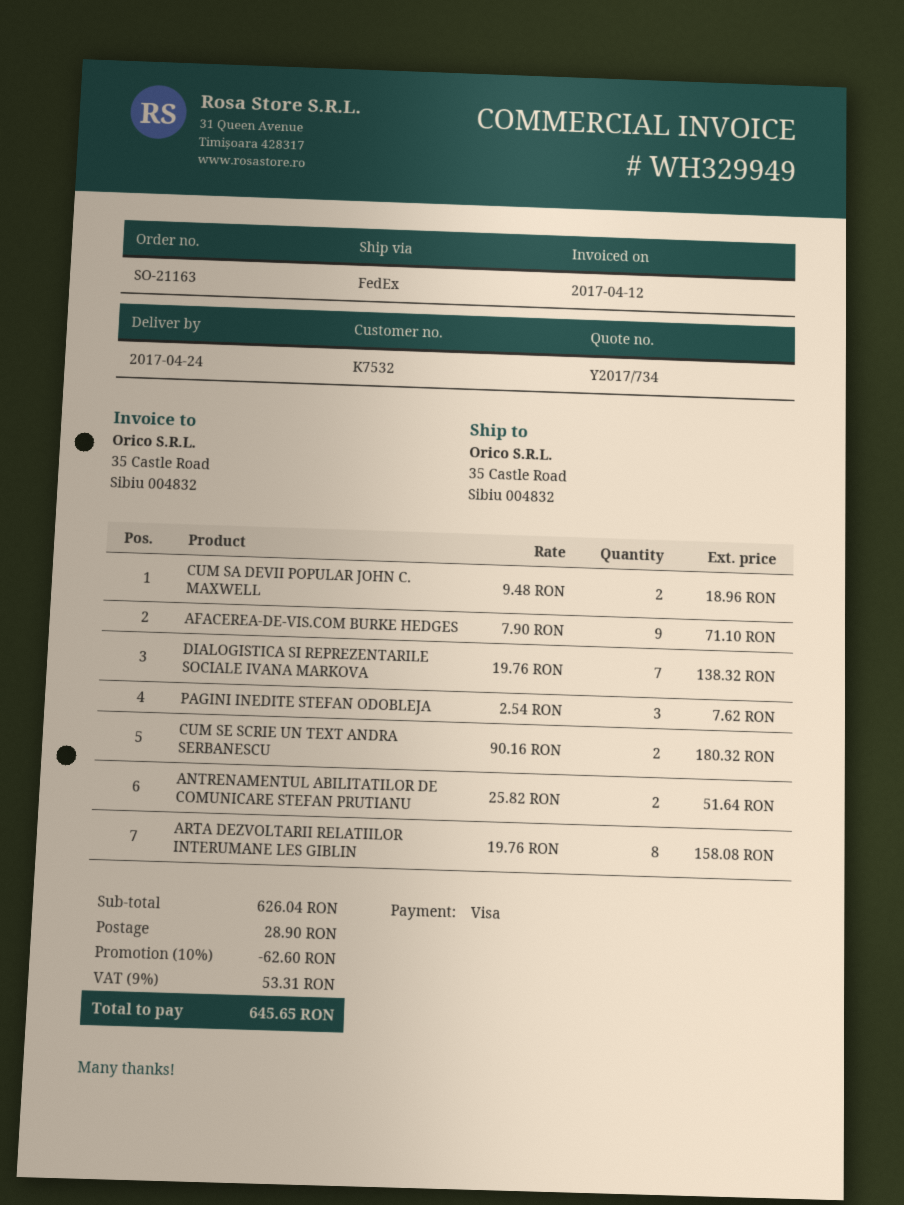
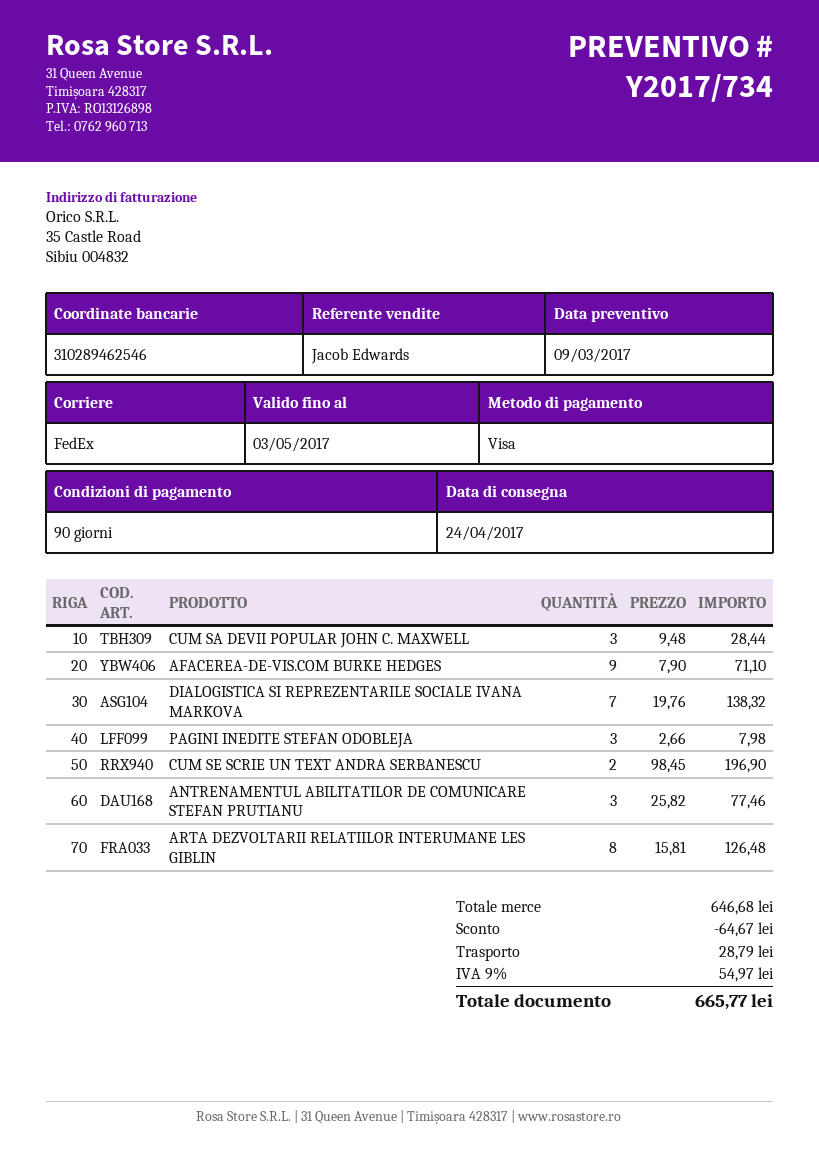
CUM SA DEVII POPULAR JOHN C. MAXWELL: 2 x 9.48 = 18.96 -> 3 x 9.48 = 28.44
PAGINI INEDITE STEFAN ODOBLEJA: 3 x 2.54 = 7.62 -> 3 x 2.66 = 7.98
CUM SE SCRIE UN TEXT ANDRA SERBANESCU: 2 x 90.16 = 180.32 -> 2 x 98.45 = 196.90
ANTRENAMENTUL ABILITATILOR DE COMUNICARE STEFAN PRUTIANU: 2 x 25.82 = 51.64 -> 3 x 25.82 = 77.46
ARTA DEZVOLTARII RELATIILOR INTERUMANE LES GIBLIN: 8 x 19.76 = 158.08 -> 8 x 15.81 = 126.48
subtotal: 626.04 -> 646.68
discount: 62.60 -> 64.67
shipping: 28.90 -> 28.79
tax: 9% = 53.31 -> 9% = 54.97
total: 645.65 -> 665.77

